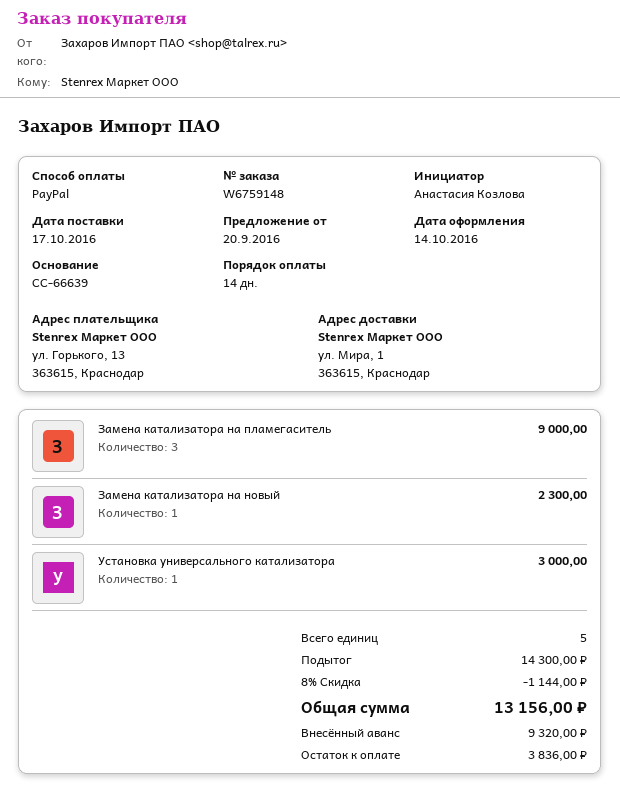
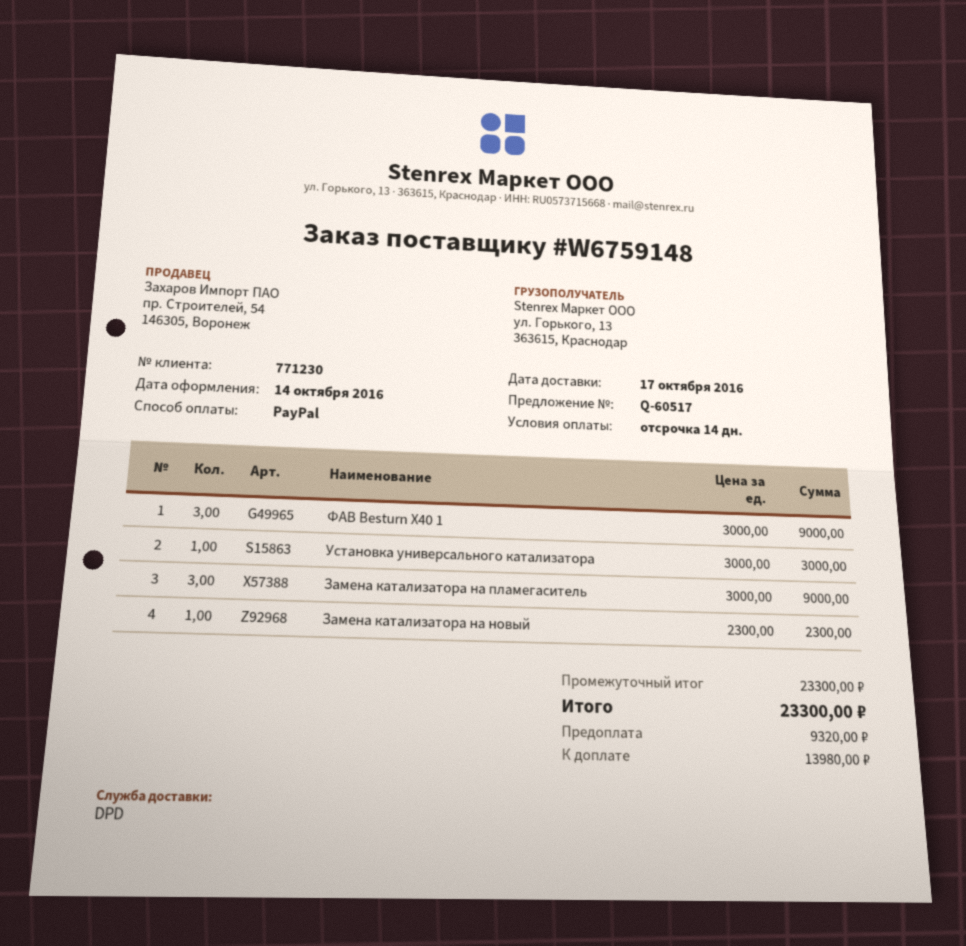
ship to: ул. Мира, 1, 363615, Краснодар -> ул. Горького, 13, 363615, Краснодар
ФАВ Besturn X40 1: none -> 3 for 9000.00
subtotal: 14300.00 -> 23300.00
discount: 8% = 1144.00 -> none
total: 13156.00 -> 23300.00
balance: 3836.00 -> 13980.00

